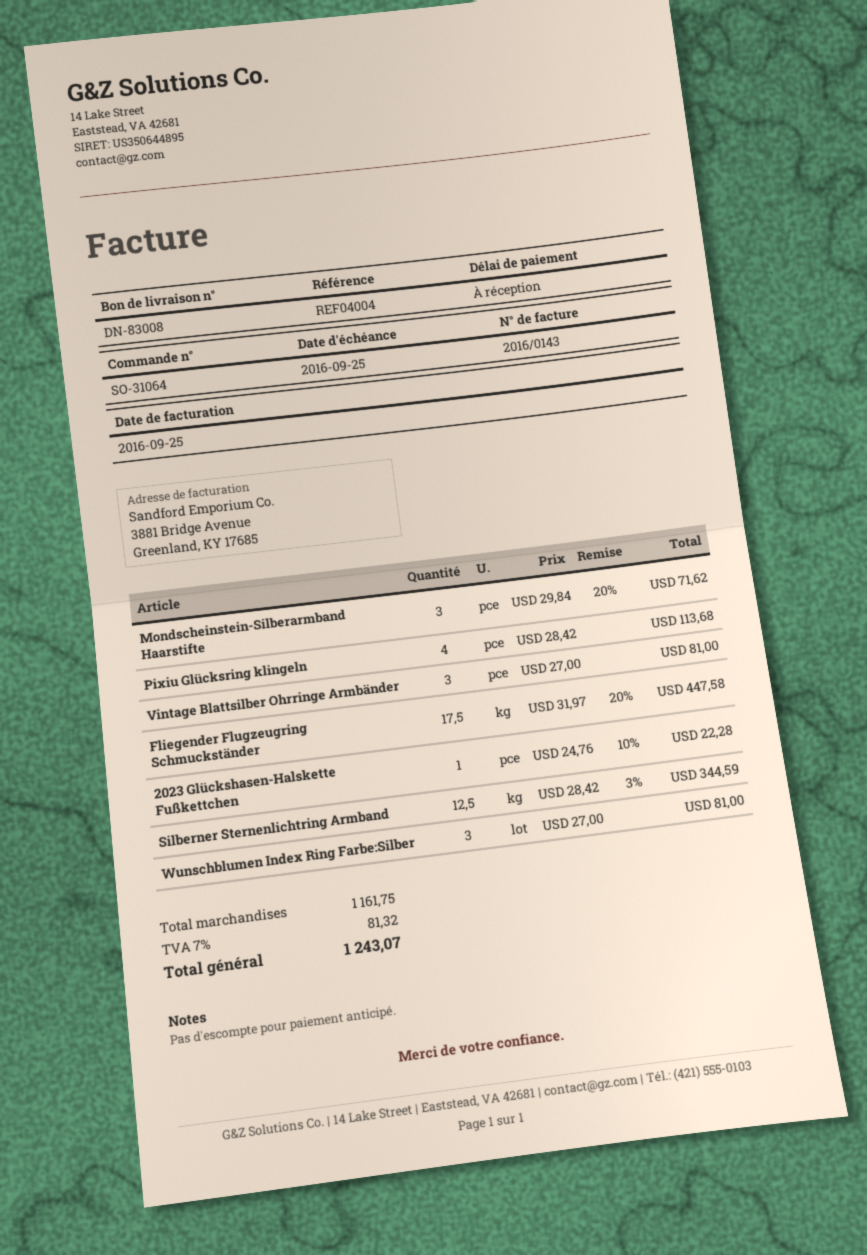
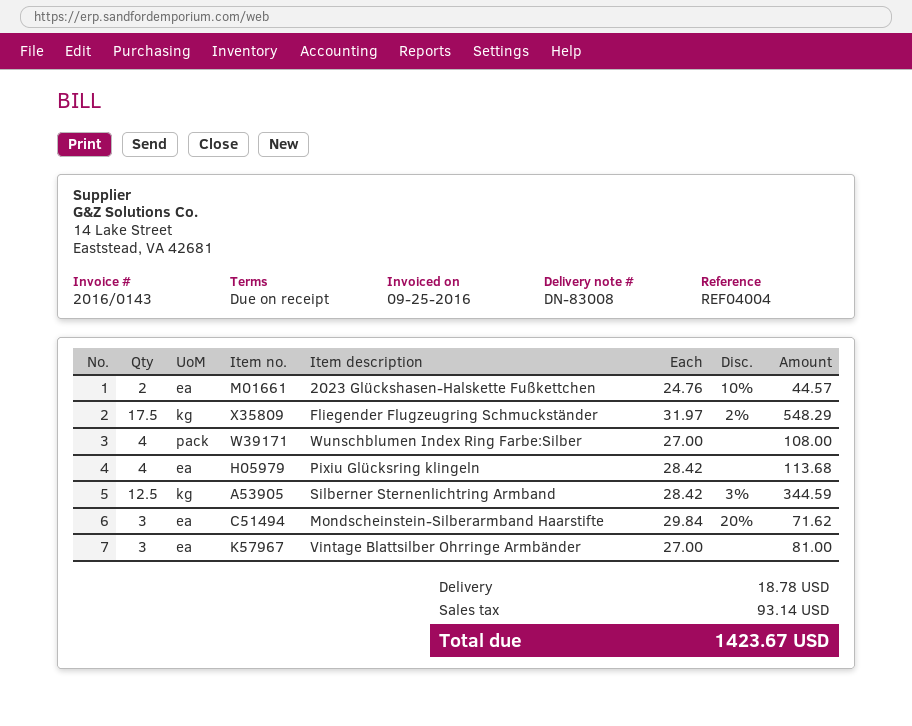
Fliegender Flugzeugring Schmuckständer: 17.5 x 31.97 - 20% = 447.58 -> 17.5 x 31.97 - 2% = 548.29
2023 Glückshasen-Halskette Fußkettchen: 1 x 24.76 - 10% = 22.28 -> 2 x 24.76 - 10% = 44.57
Wunschblumen Index Ring Farbe:Silber: 3 x 27.00 = 81.00 -> 4 x 27.00 = 108.00
shipping: none -> 18.78
tax: 81.32 -> 93.14
total: 1243.07 -> 1423.67

